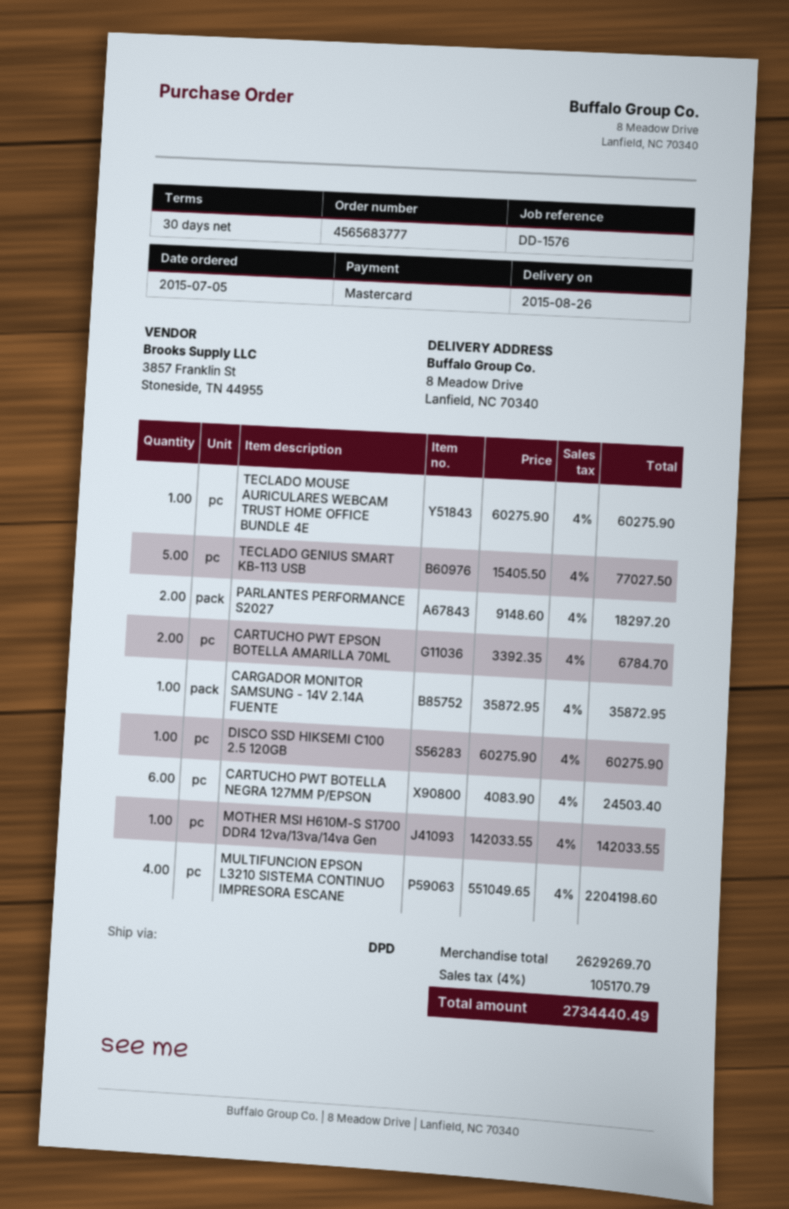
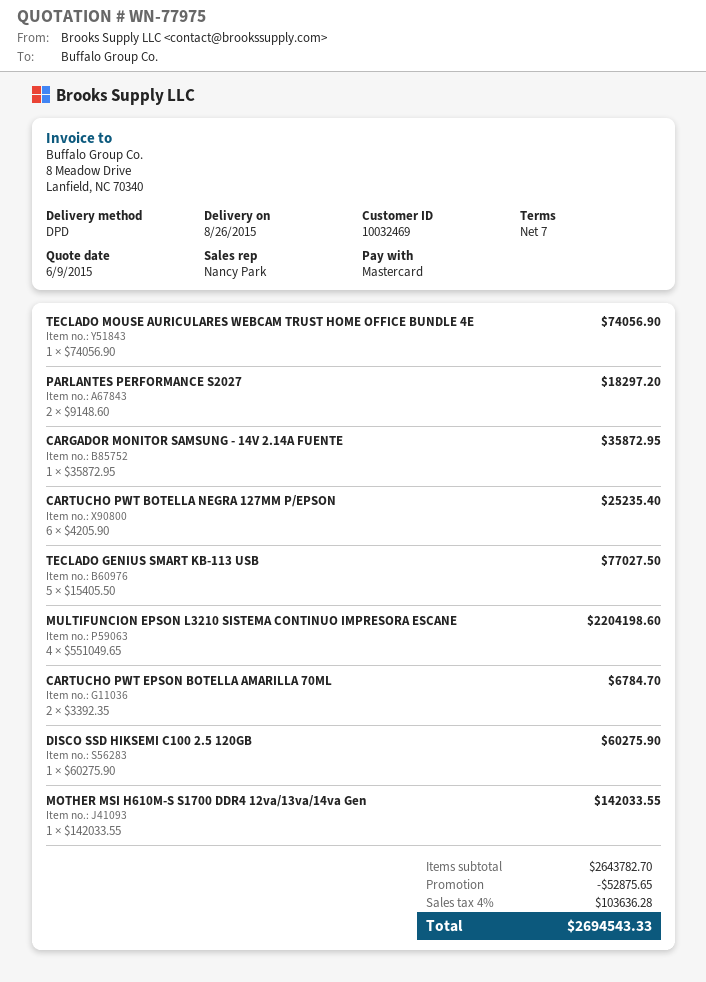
payment terms: 30 days -> 7 days
TECLADO MOUSE AURICULARES WEBCAM TRUST HOME OFFICE BUNDLE 4E: 1 x 60275.90 = 60275.90 -> 1 x 74056.90 = 74056.90
CARTUCHO PWT BOTELLA NEGRA 127MM P/EPSON: 6 x 4083.90 = 24503.40 -> 6 x 4205.90 = 25235.40
subtotal: 2629269.70 -> 2643782.70
discount: none -> 52875.65
tax: 4% = 105170.79 -> 4% = 103636.28
total: 2734440.49 -> 2694543.33

